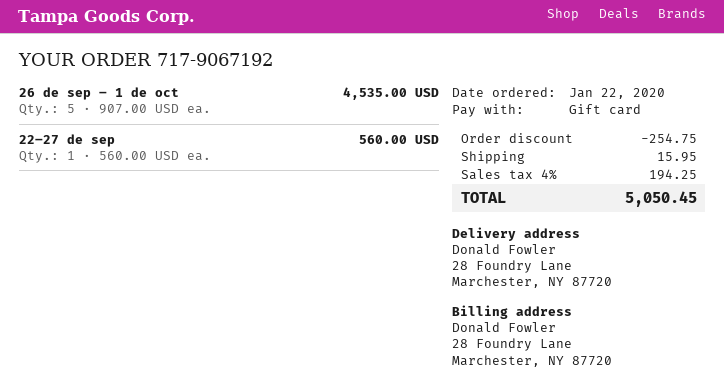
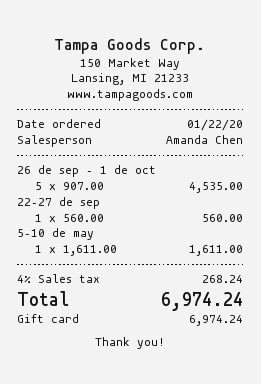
5–10 de may: none -> 1 x 1611.00 = 1611.00
discount: 254.75 -> none
shipping: 15.95 -> none
tax: 4% = 194.25 -> 4% = 268.24
total: 5050.45 -> 6974.24

